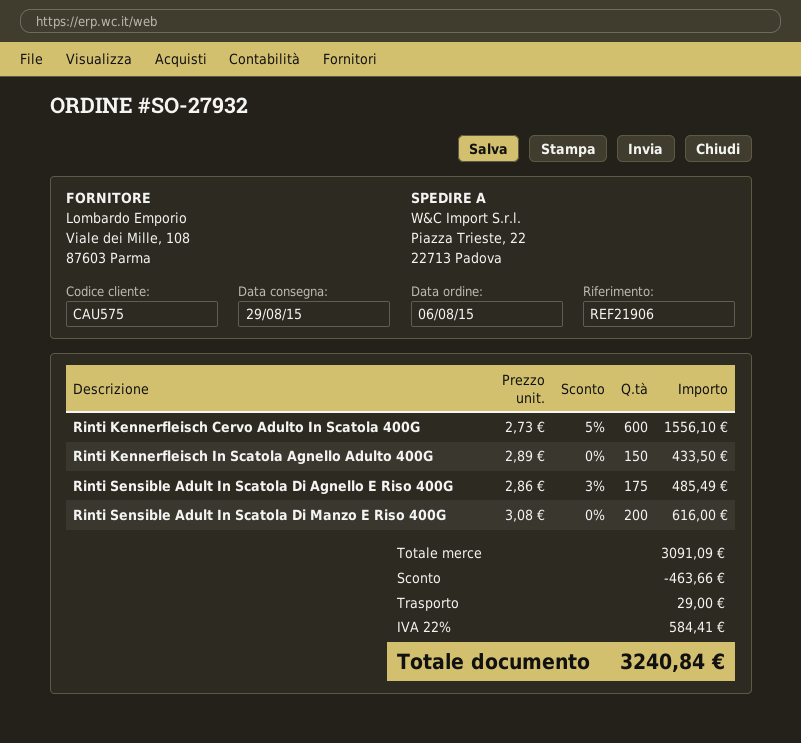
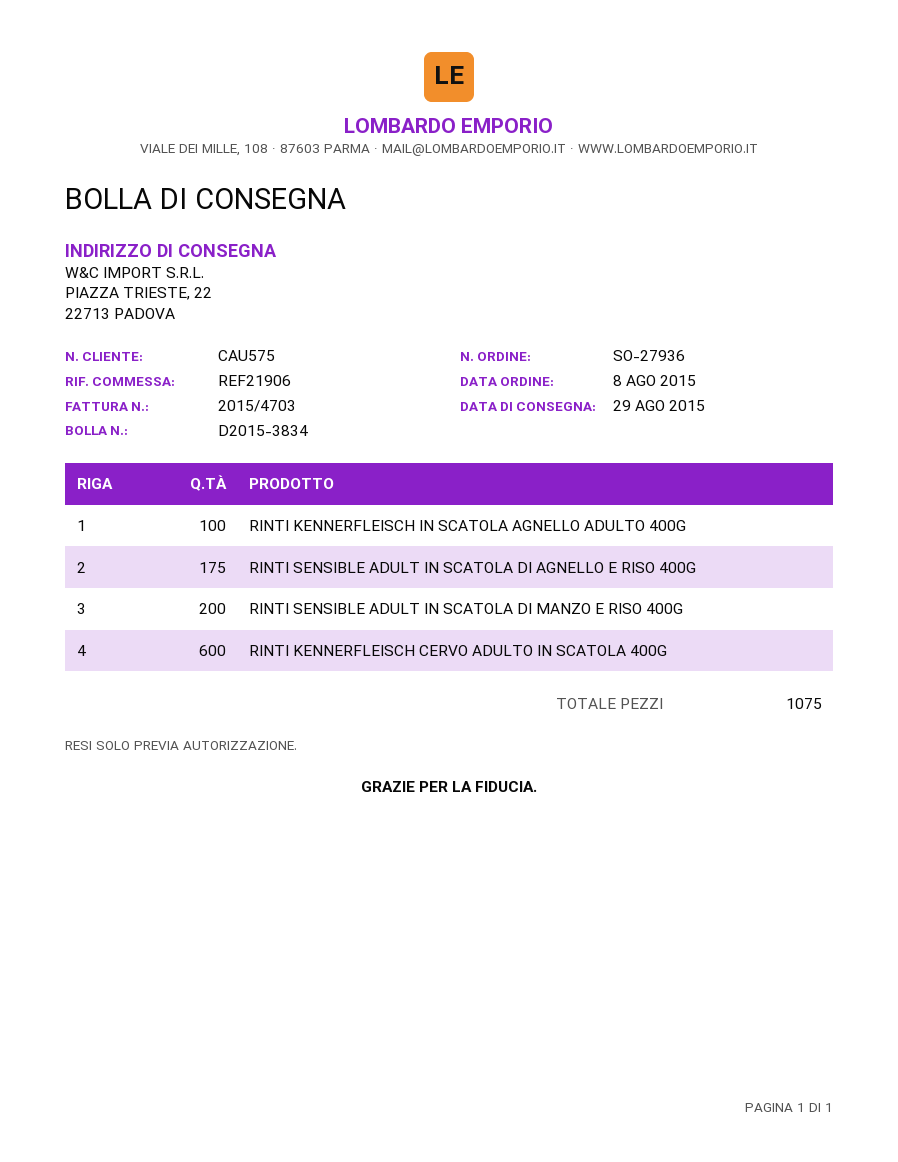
order number: SO-27932 -> SO-27936
order date: 2015-08-06 -> 2015-08-08
Rinti Kennerfleisch In Scatola Agnello Adulto 400G: 150 -> 100

